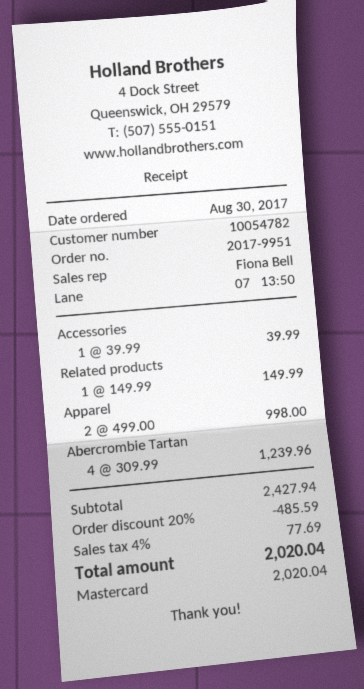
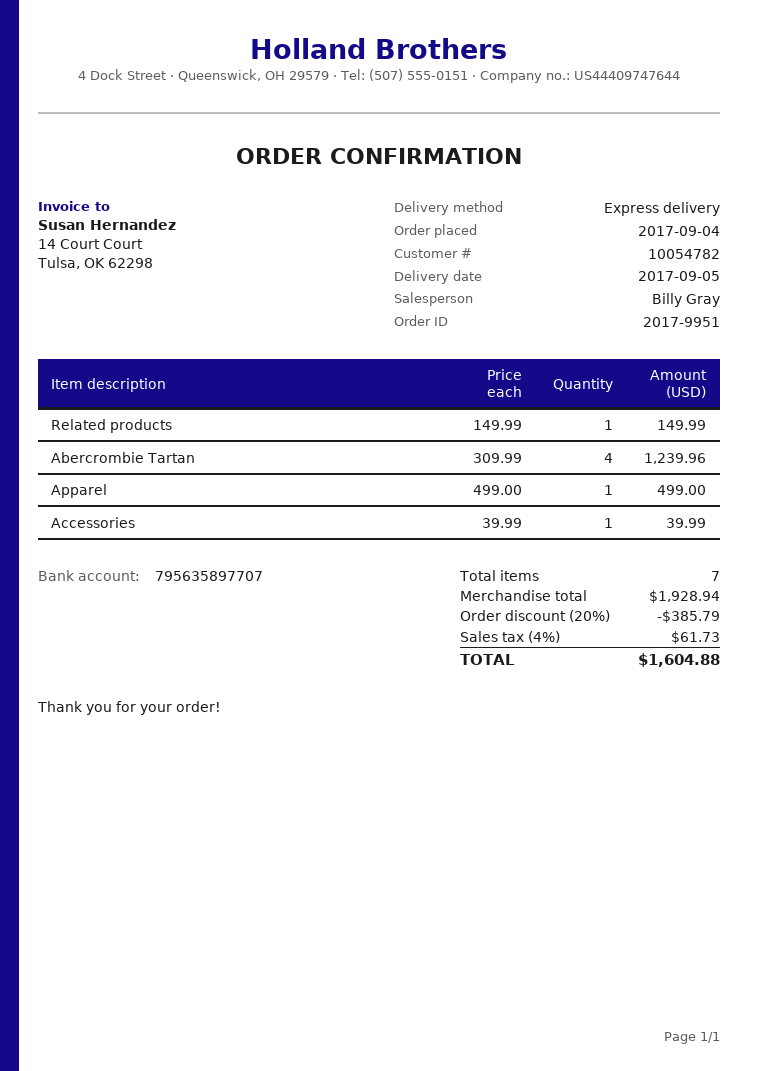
order date: 2017-08-30 -> 2017-09-04
sales rep: Fiona Bell -> Billy Gray
Apparel: 2 x 499.00 = 998.00 -> 1 x 499.00 = 499.00
subtotal: 2427.94 -> 1928.94
discount: 20% = 485.59 -> 20% = 385.79
tax: 4% = 77.69 -> 4% = 61.73
total: 2020.04 -> 1604.88

